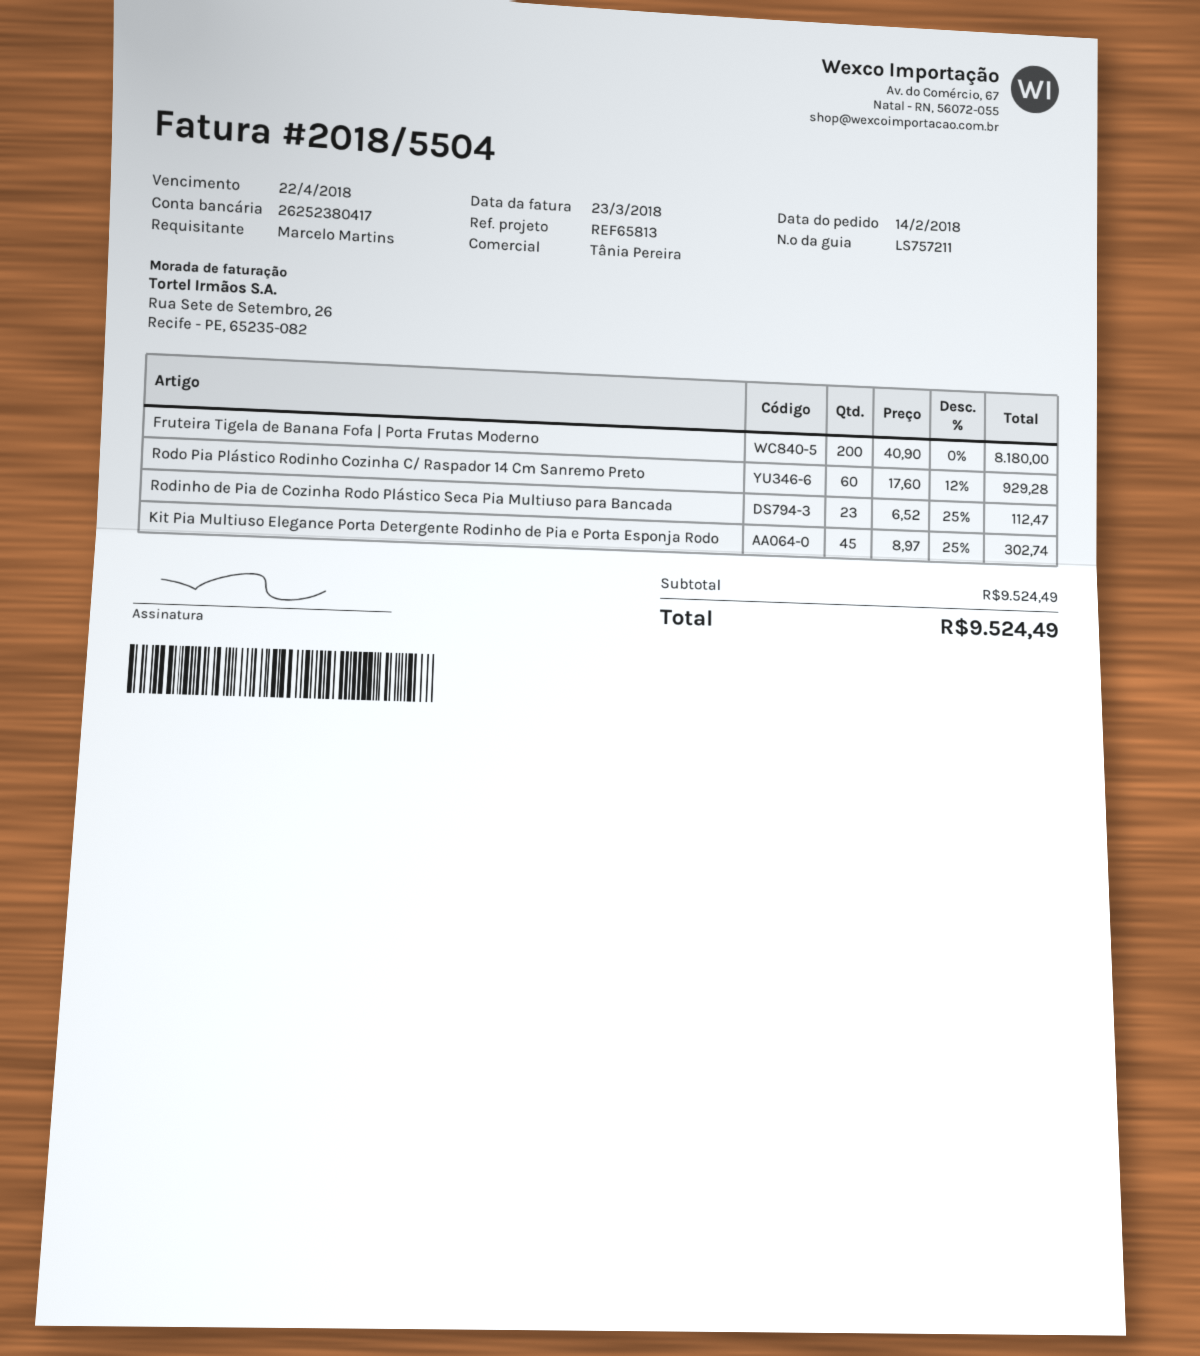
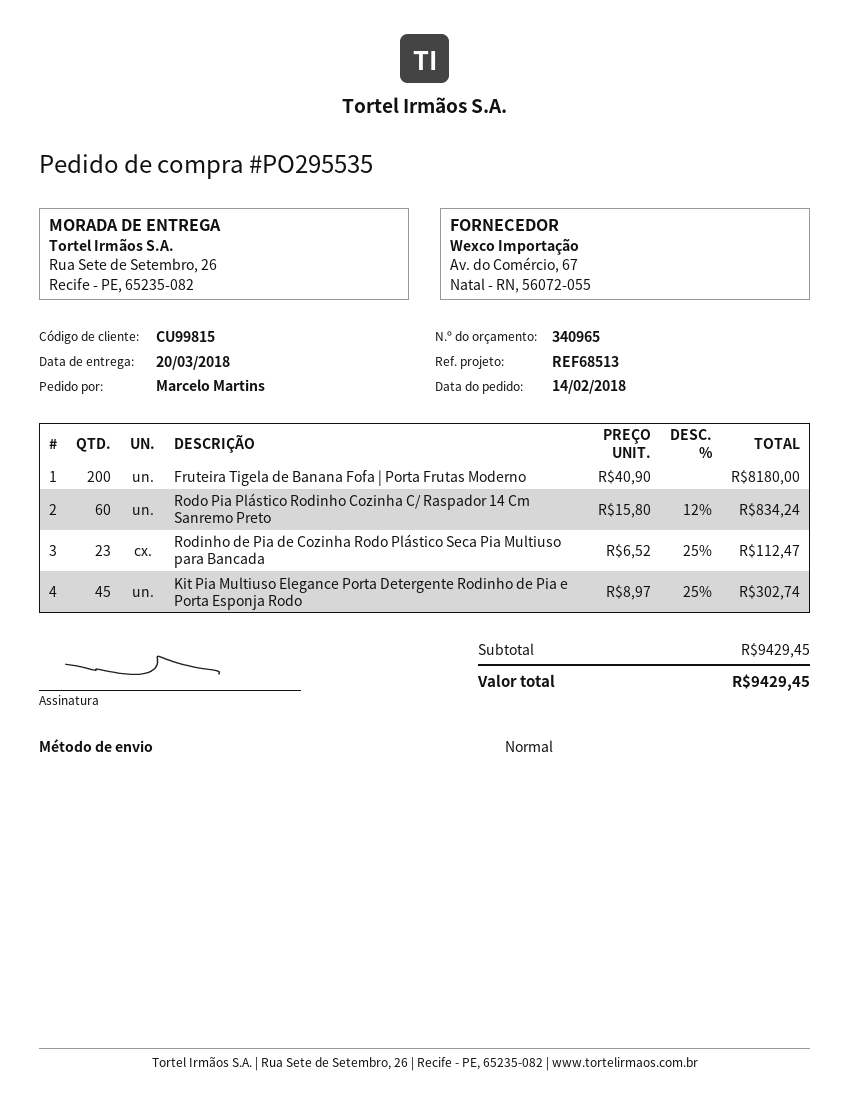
reference: REF65813 -> REF68513
Rodo Pia Plástico Rodinho Cozinha C/ Raspador 14 Cm Sanremo Preto: 60 x 17.60 - 12% = 929.28 -> 60 x 15.80 - 12% = 834.24
subtotal: 9524.49 -> 9429.45
total: 9524.49 -> 9429.45

